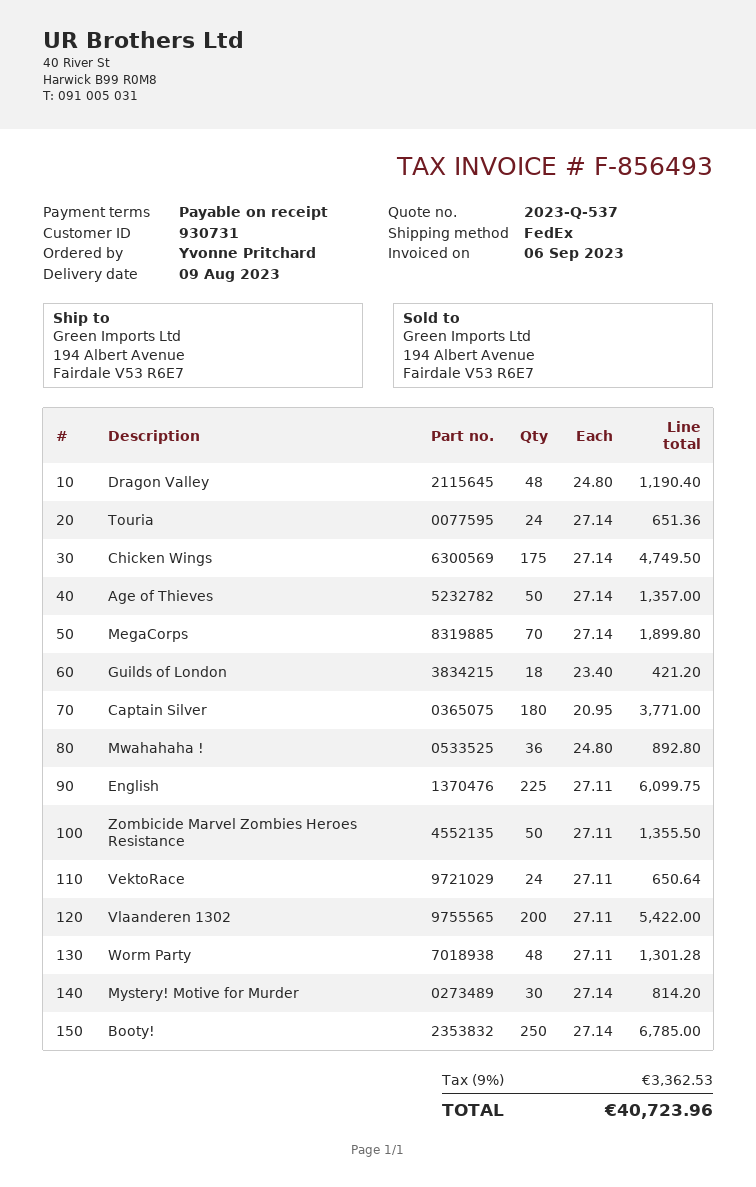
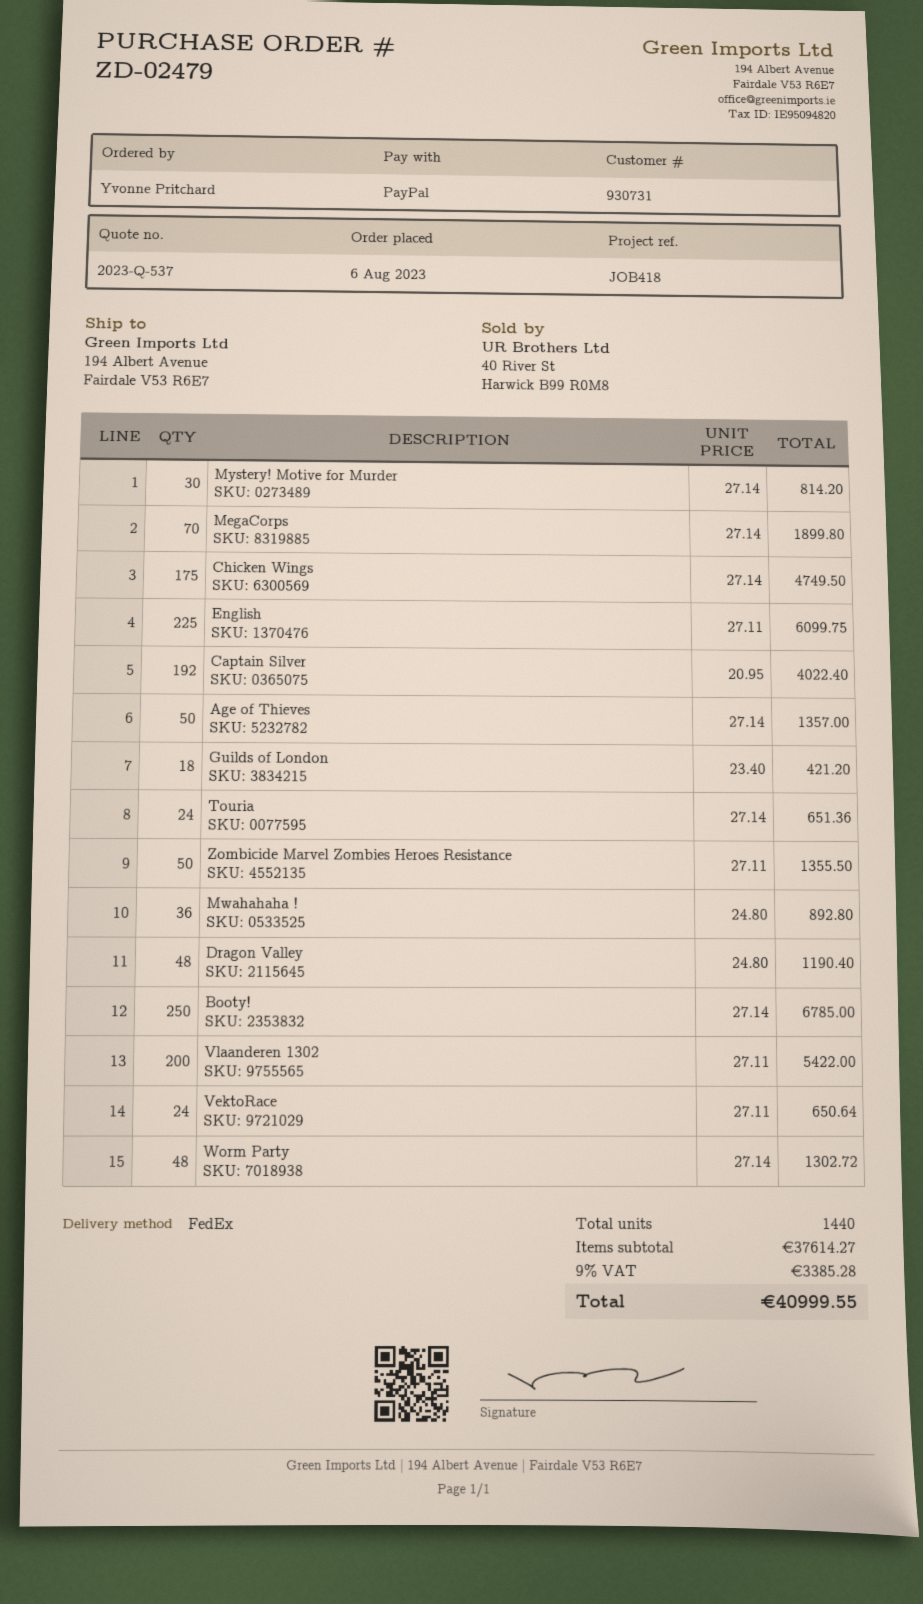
Captain Silver: 180 x 20.95 = 3771.00 -> 192 x 20.95 = 4022.40
Worm Party: 48 x 27.11 = 1301.28 -> 48 x 27.14 = 1302.72
tax: 9% = 3362.53 -> 9% = 3385.28
total: 40723.96 -> 40999.55

